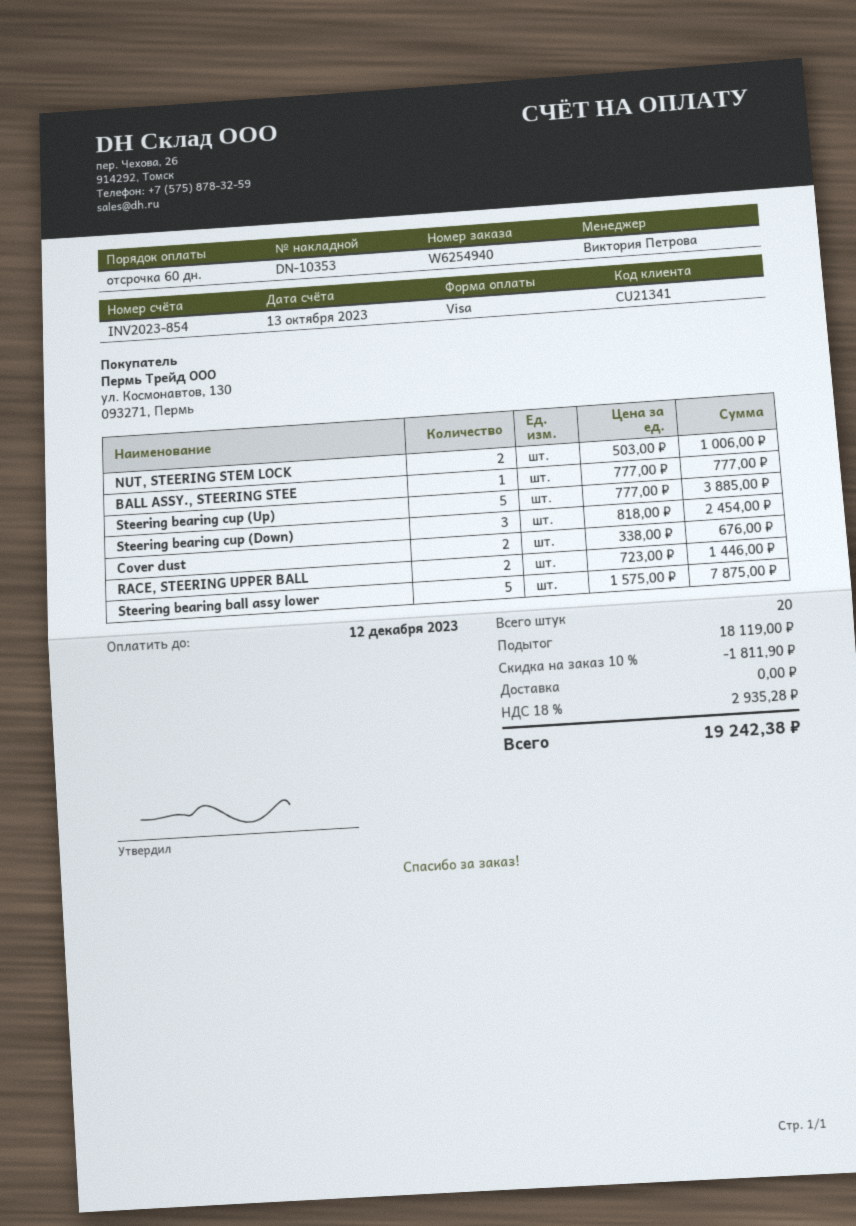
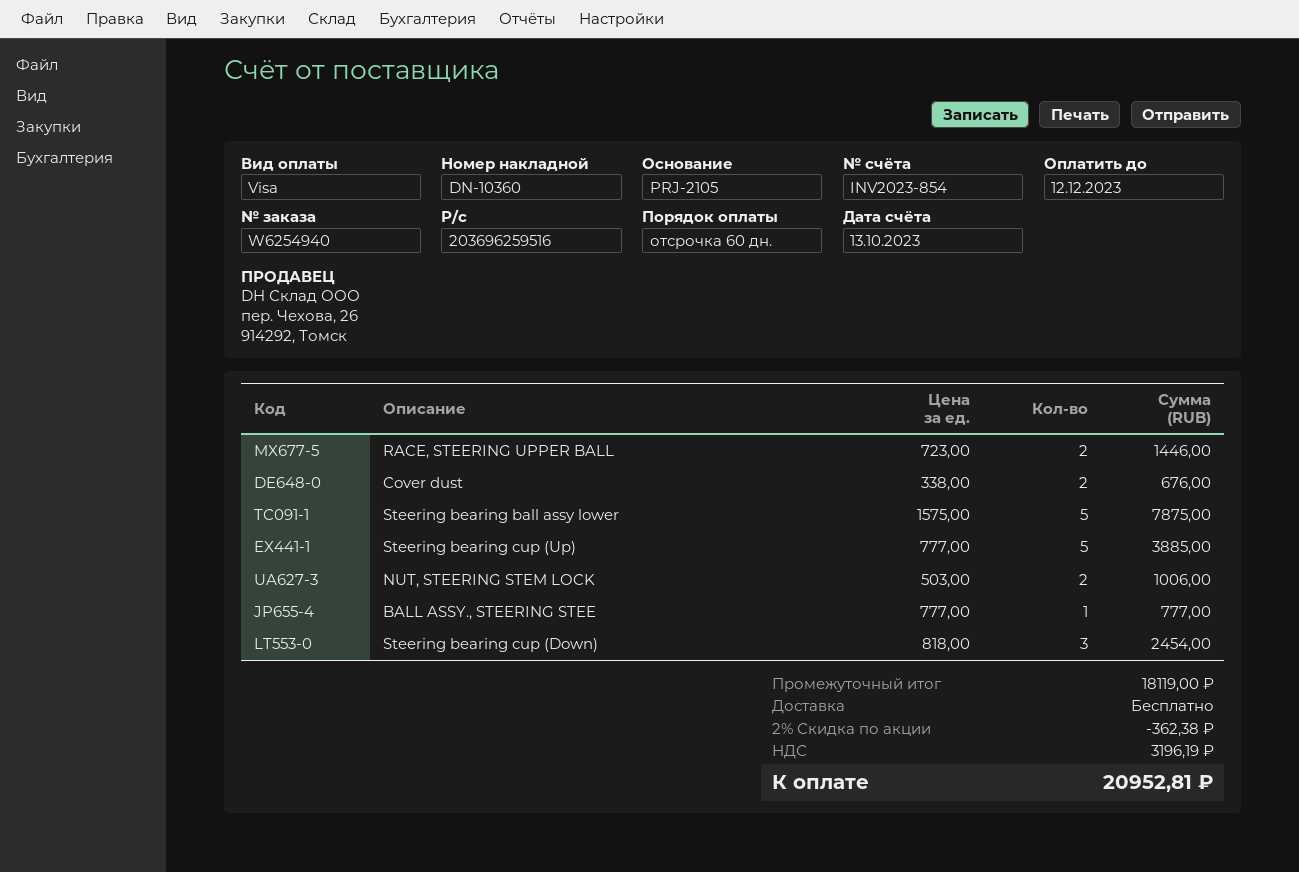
delivery note number: DN-10353 -> DN-10360
discount: 10% = 1811.90 -> 2% = 362.38
tax: 2935.28 -> 3196.19
total: 19242.38 -> 20952.81

